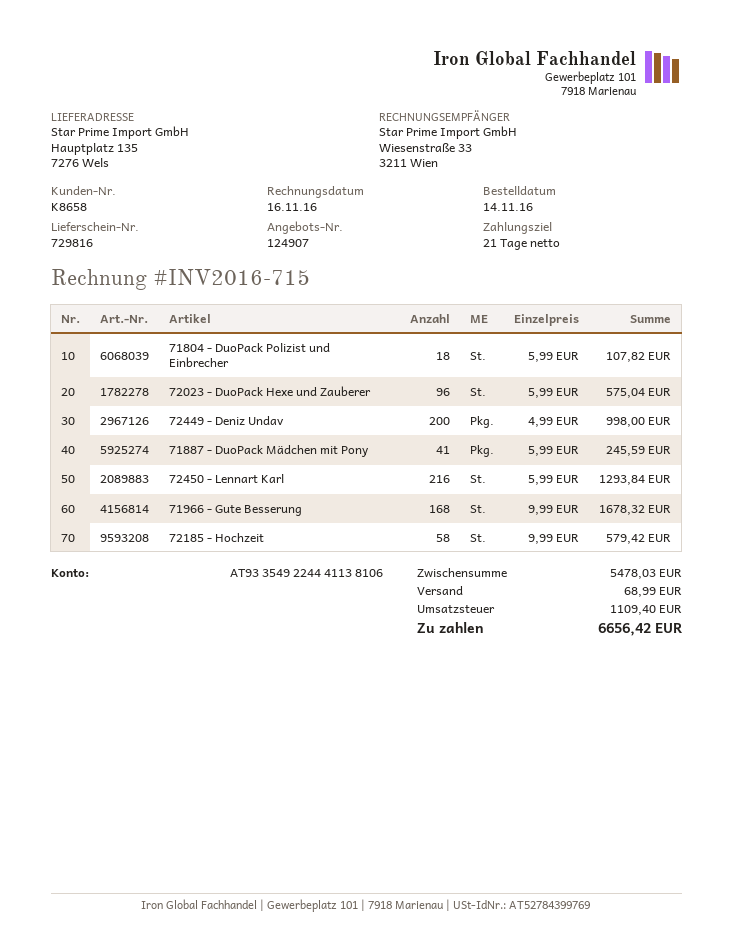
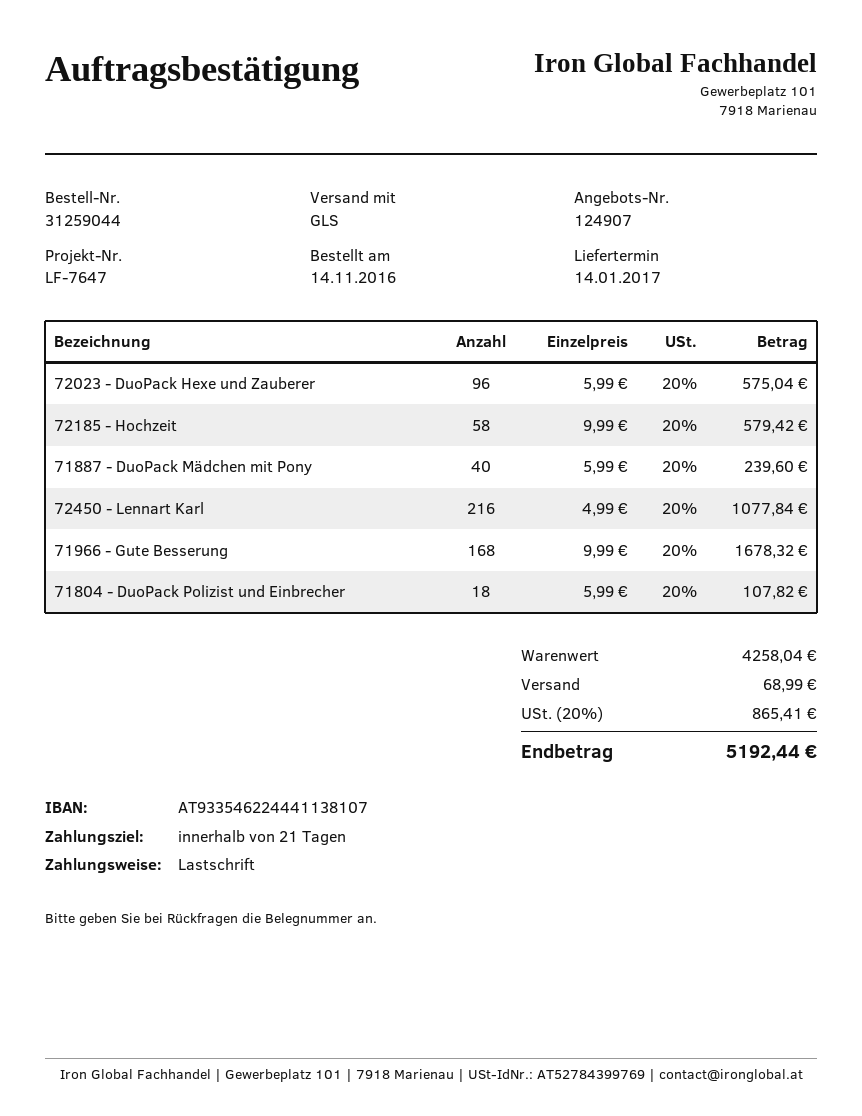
bank account: AT933549224441138106 -> AT933546224441138107
72449 - Deniz Undav: 200 x 4.99 = 998.00 -> none
71887 - DuoPack Mädchen mit Pony: 41 x 5.99 = 245.59 -> 40 x 5.99 = 239.60
72450 - Lennart Karl: 216 x 5.99 = 1293.84 -> 216 x 4.99 = 1077.84
subtotal: 5478.03 -> 4258.04
tax: 1109.40 -> 865.41
total: 6656.42 -> 5192.44

